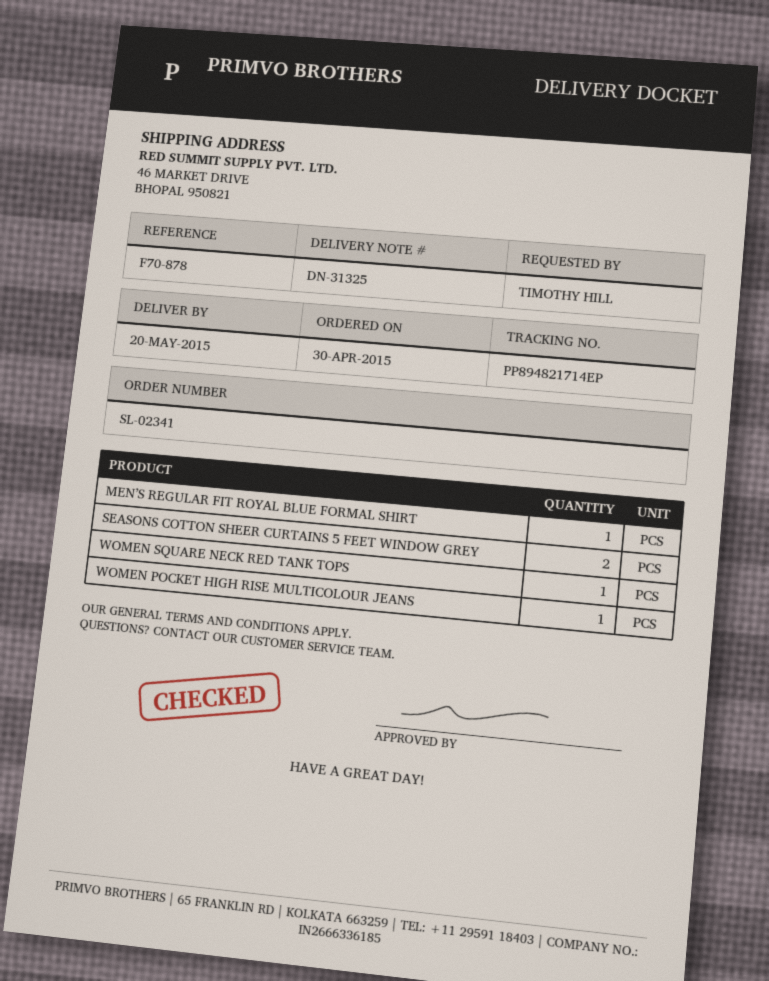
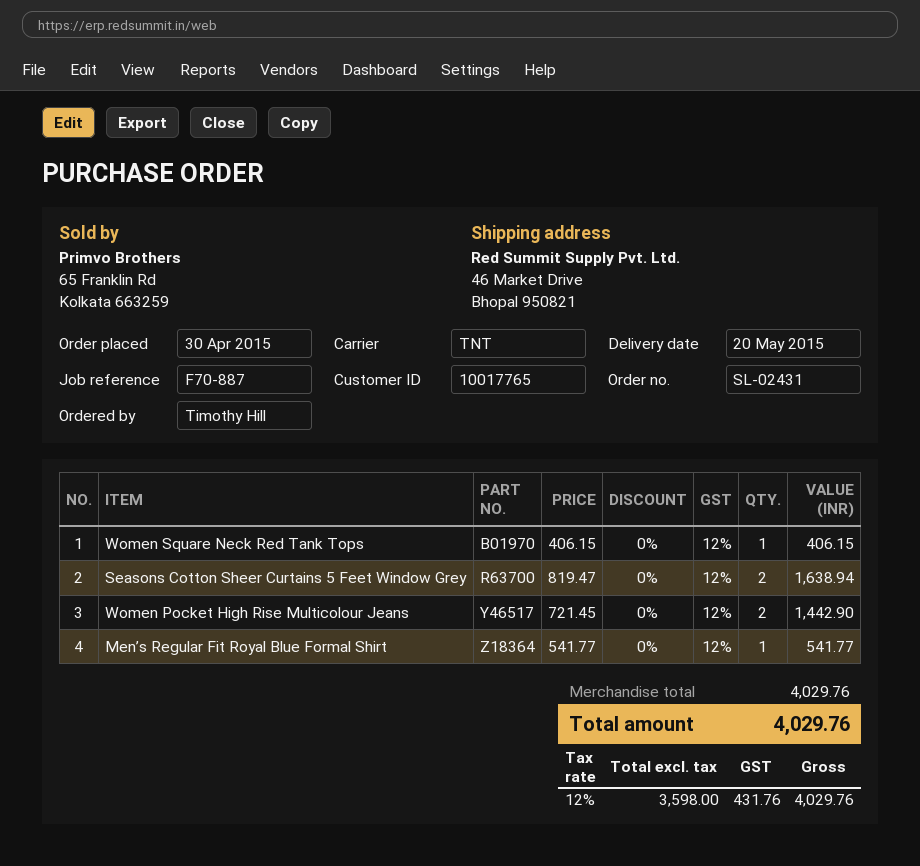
order number: SL-02341 -> SL-02431
reference: F70-878 -> F70-887
WOMEN POCKET HIGH RISE MULTICOLOUR JEANS: 1 -> 2

